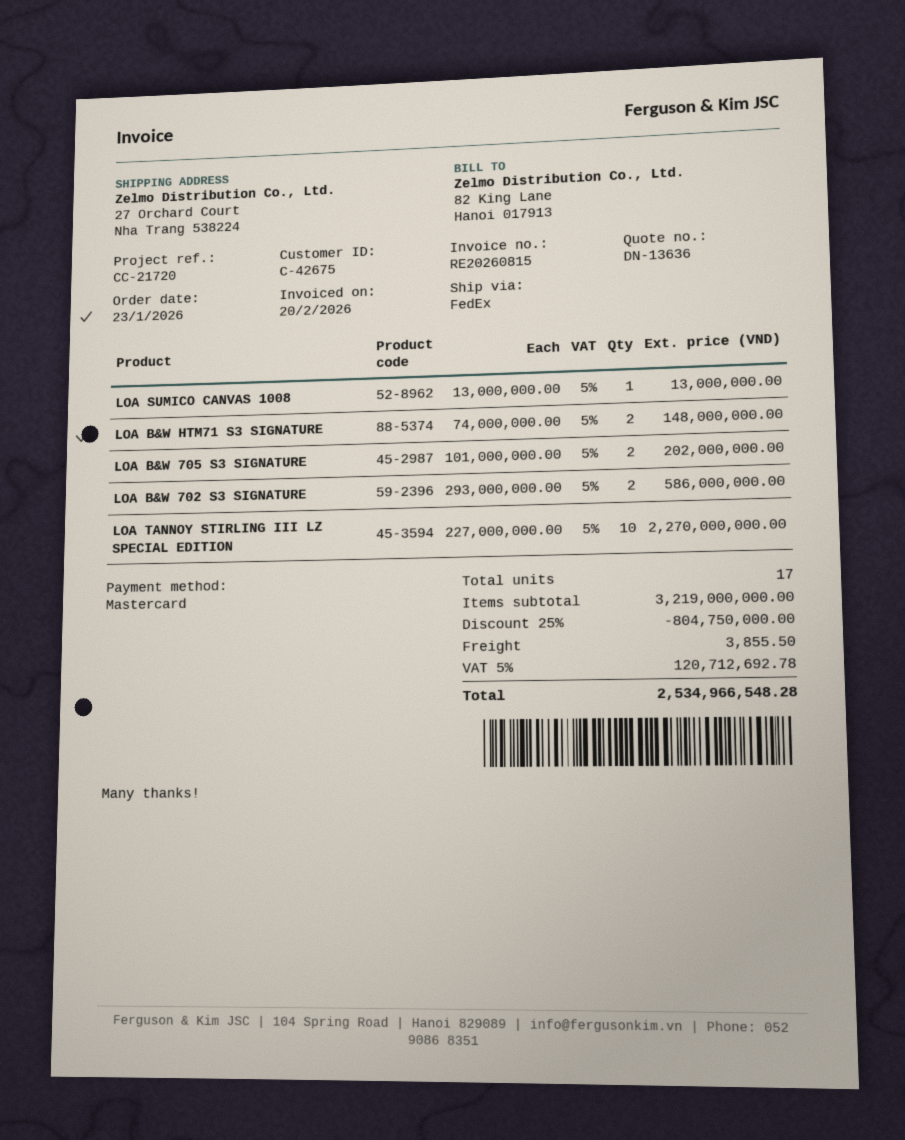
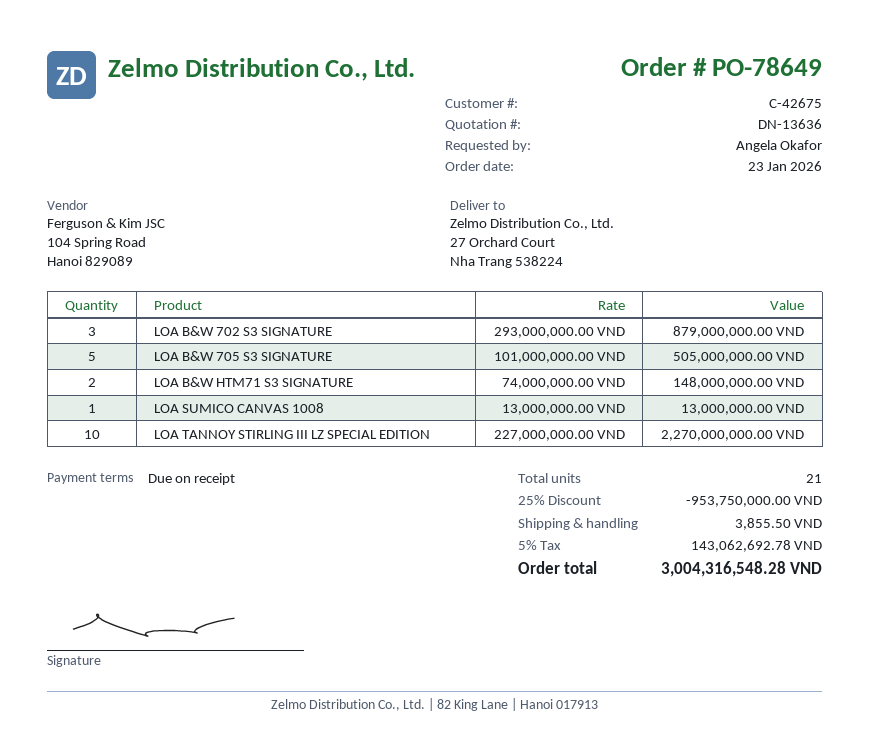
LOA B&W 705 S3 SIGNATURE: 2 x 101000000.00 = 202000000.00 -> 5 x 101000000.00 = 505000000.00
LOA B&W 702 S3 SIGNATURE: 2 x 293000000.00 = 586000000.00 -> 3 x 293000000.00 = 879000000.00
total quantity: 17 -> 21
discount: 25% = 804750000.00 -> 25% = 953750000.00
tax: 5% = 120712692.78 -> 5% = 143062692.78
total: 2534966548.28 -> 3004316548.28

